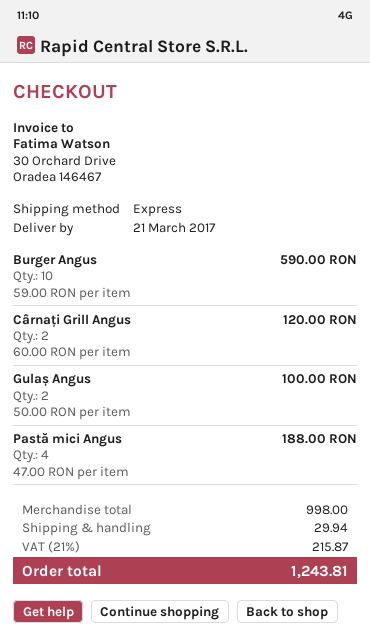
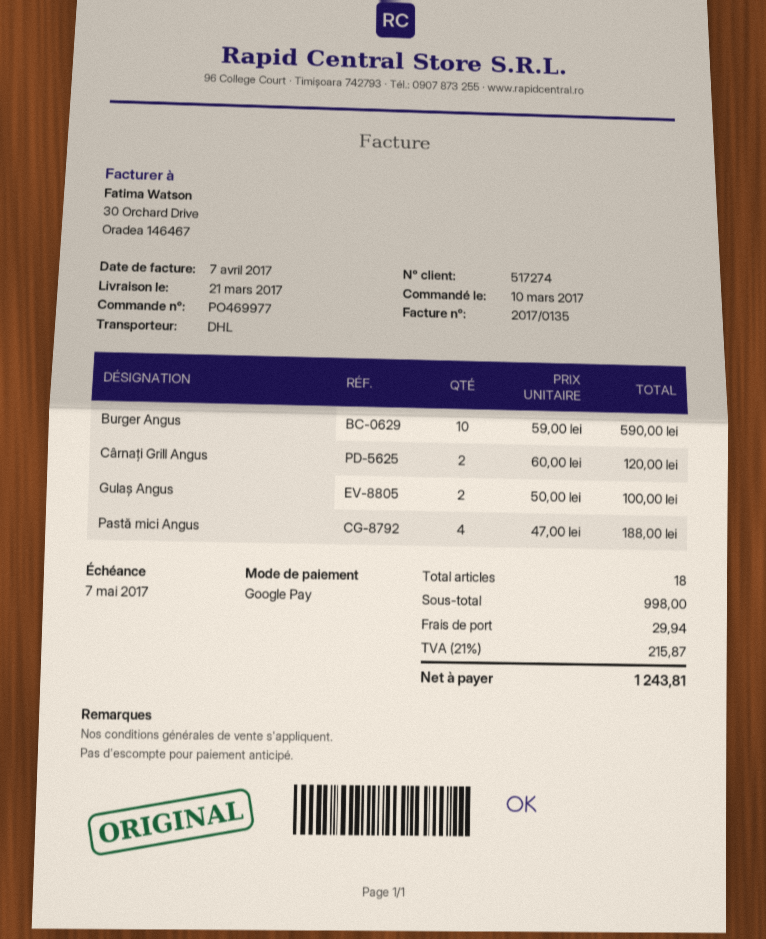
shipping method: express -> DHL

